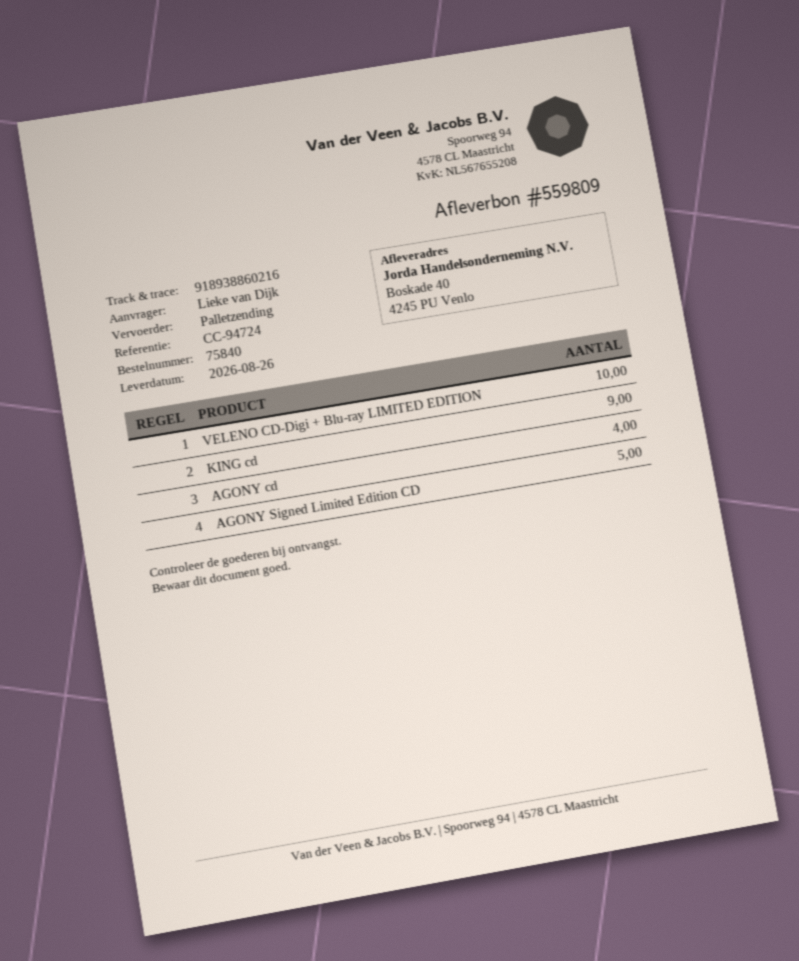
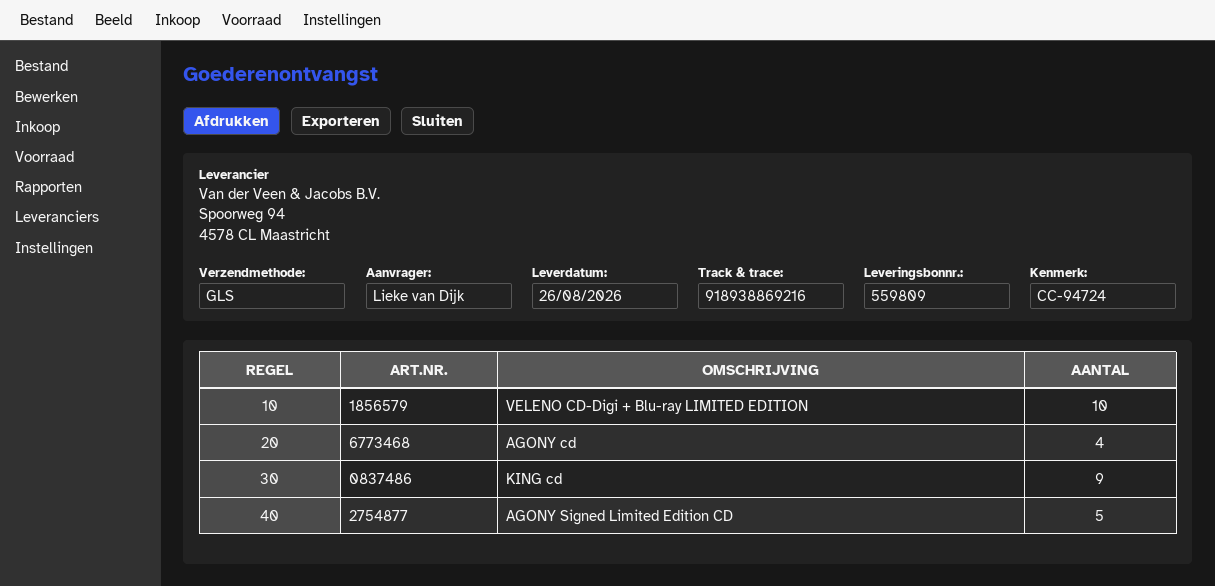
shipping method: pallet freight -> GLS
tracking number: 918938860216 -> 918938869216

